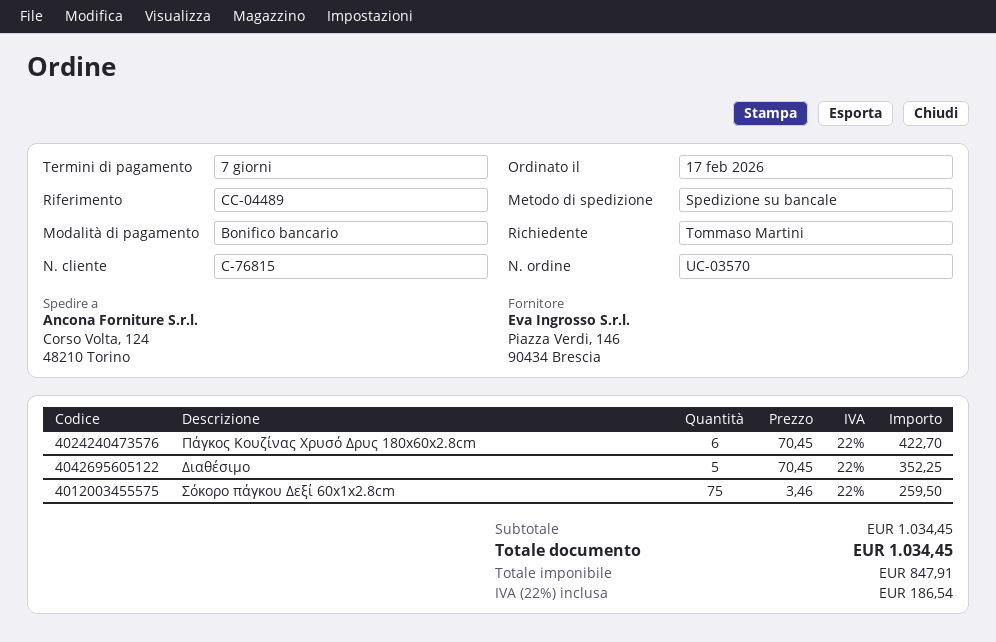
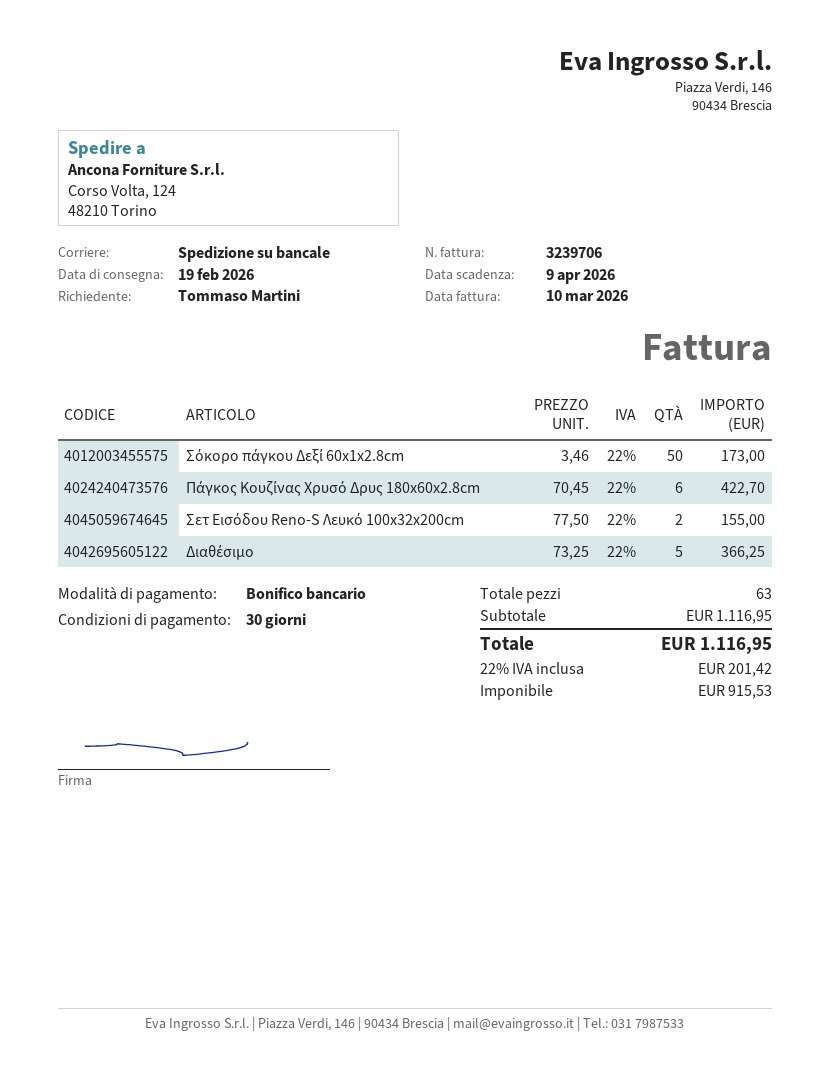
payment terms: 7 days -> 30 days
Διαθέσιμο: 5 x 70.45 = 352.25 -> 5 x 73.25 = 366.25
Σόκορο πάγκου Δεξί 60x1x2.8cm: 75 x 3.46 = 259.50 -> 50 x 3.46 = 173.00
Σετ Εισόδου Reno-S Λευκό 100x32x200cm: none -> 2 x 77.50 = 155.00
subtotal: 1034.45 -> 1116.95
net: 847.91 -> 915.53
tax: 22% = 186.54 -> 22% = 201.42
total: 1034.45 -> 1116.95

